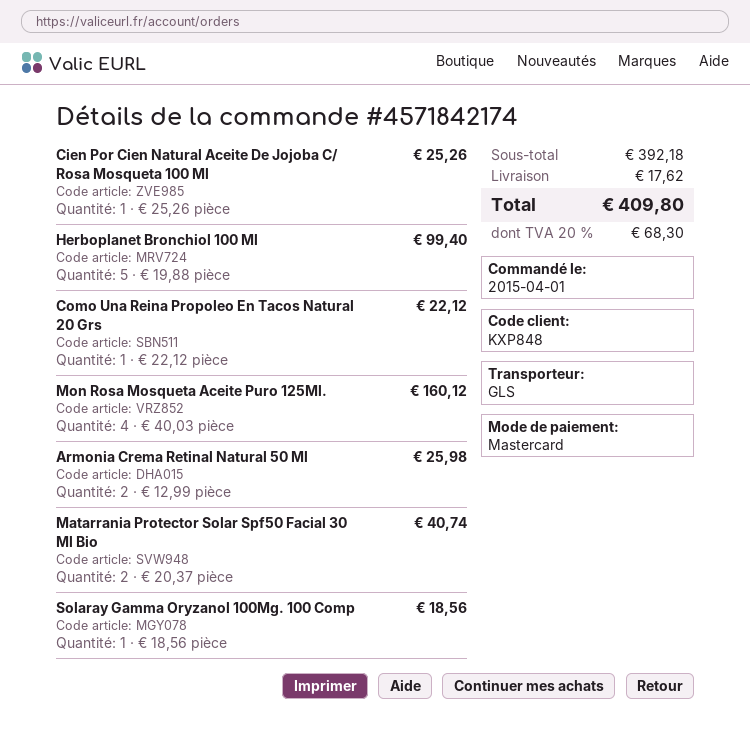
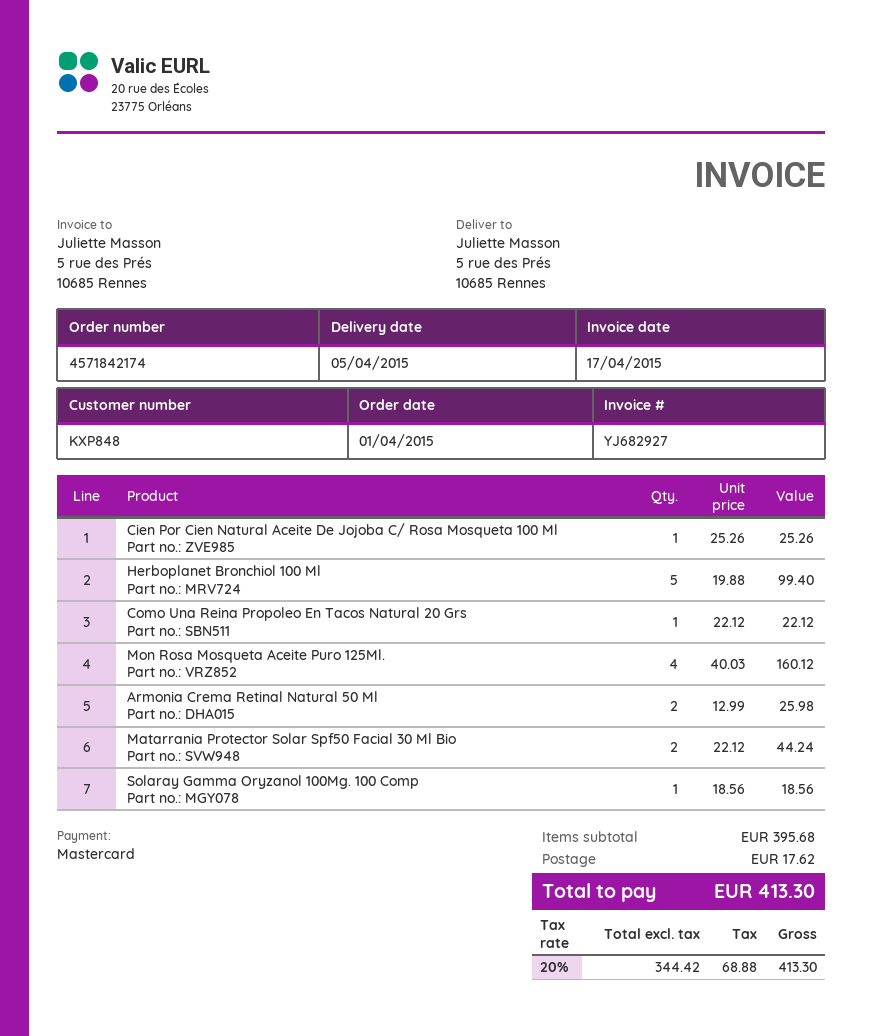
Matarrania Protector Solar Spf50 Facial 30 Ml Bio: 2 x 20.37 = 40.74 -> 2 x 22.12 = 44.24
subtotal: 392.18 -> 395.68
tax: 20% = 68.30 -> 20% = 68.88
total: 409.80 -> 413.30

